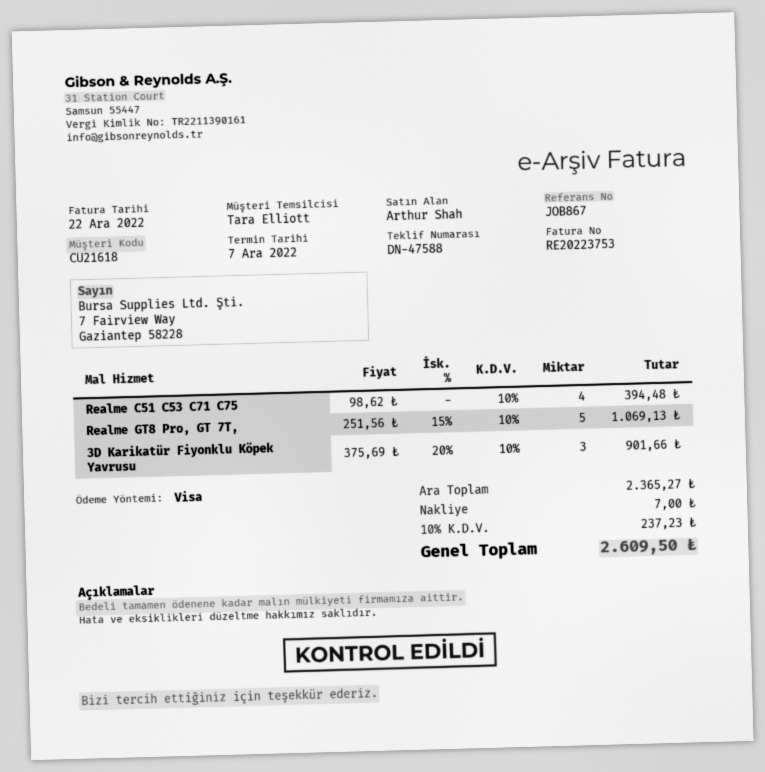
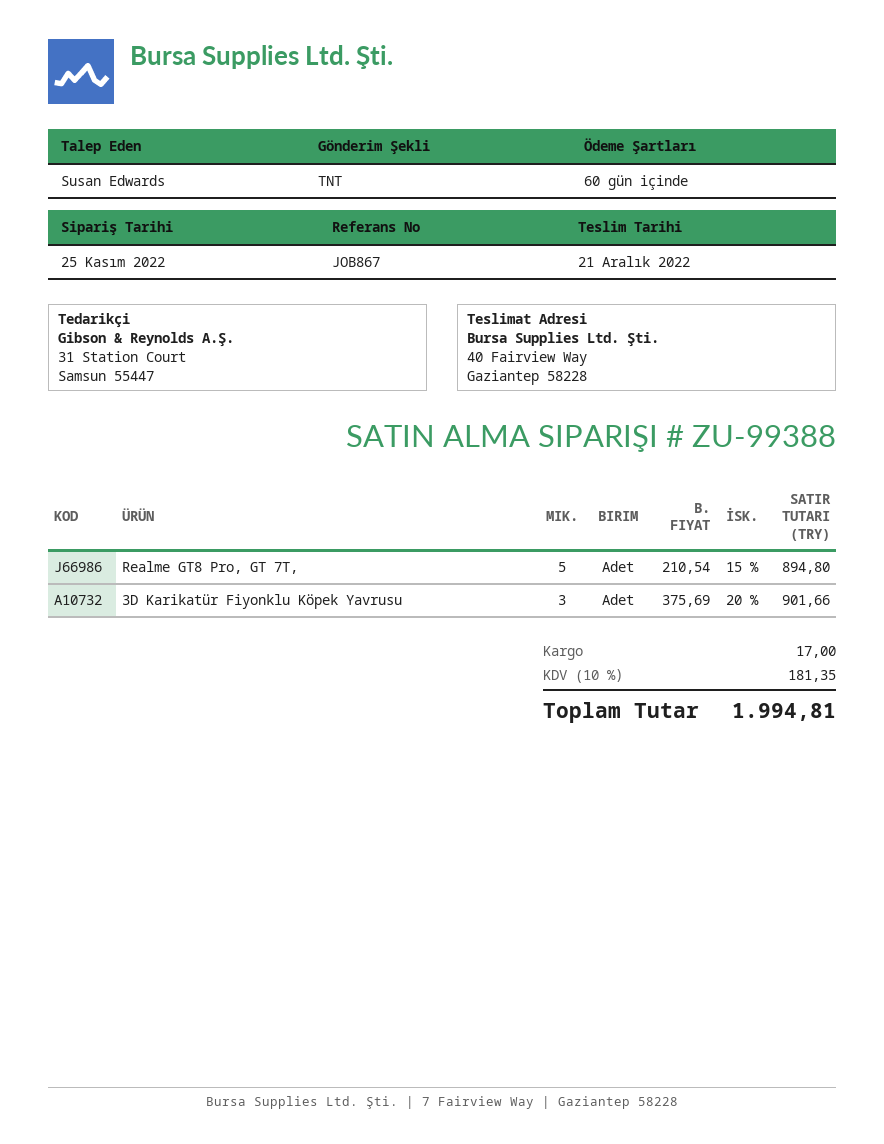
delivery date: 2022-12-07 -> 2022-12-21
ordered by: Arthur Shah -> Susan Edwards
Realme C51 C53 C71 C75: 4 x 98.62 = 394.48 -> none
Realme GT8 Pro, GT 7T,: 5 x 251.56 - 15% = 1069.13 -> 5 x 210.54 - 15% = 894.80
shipping: 7.00 -> 17.00
tax: 10% = 237.23 -> 10% = 181.35
total: 2609.50 -> 1994.81

